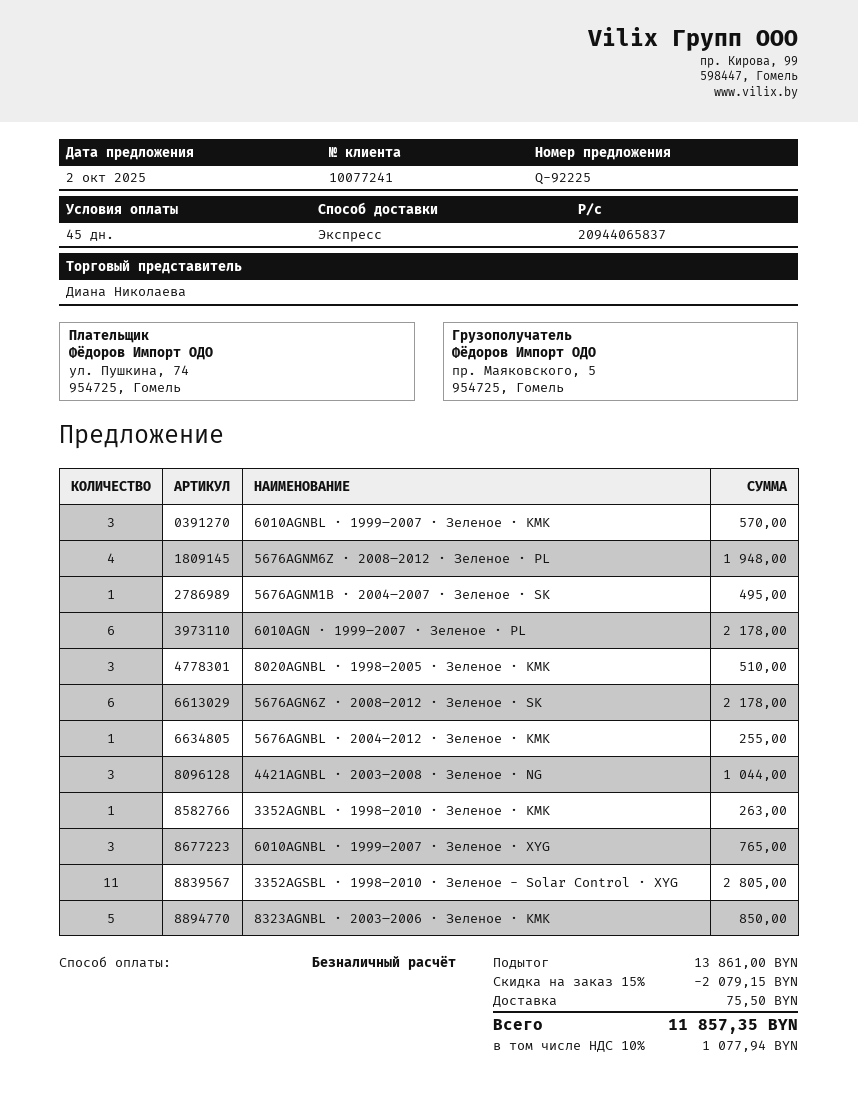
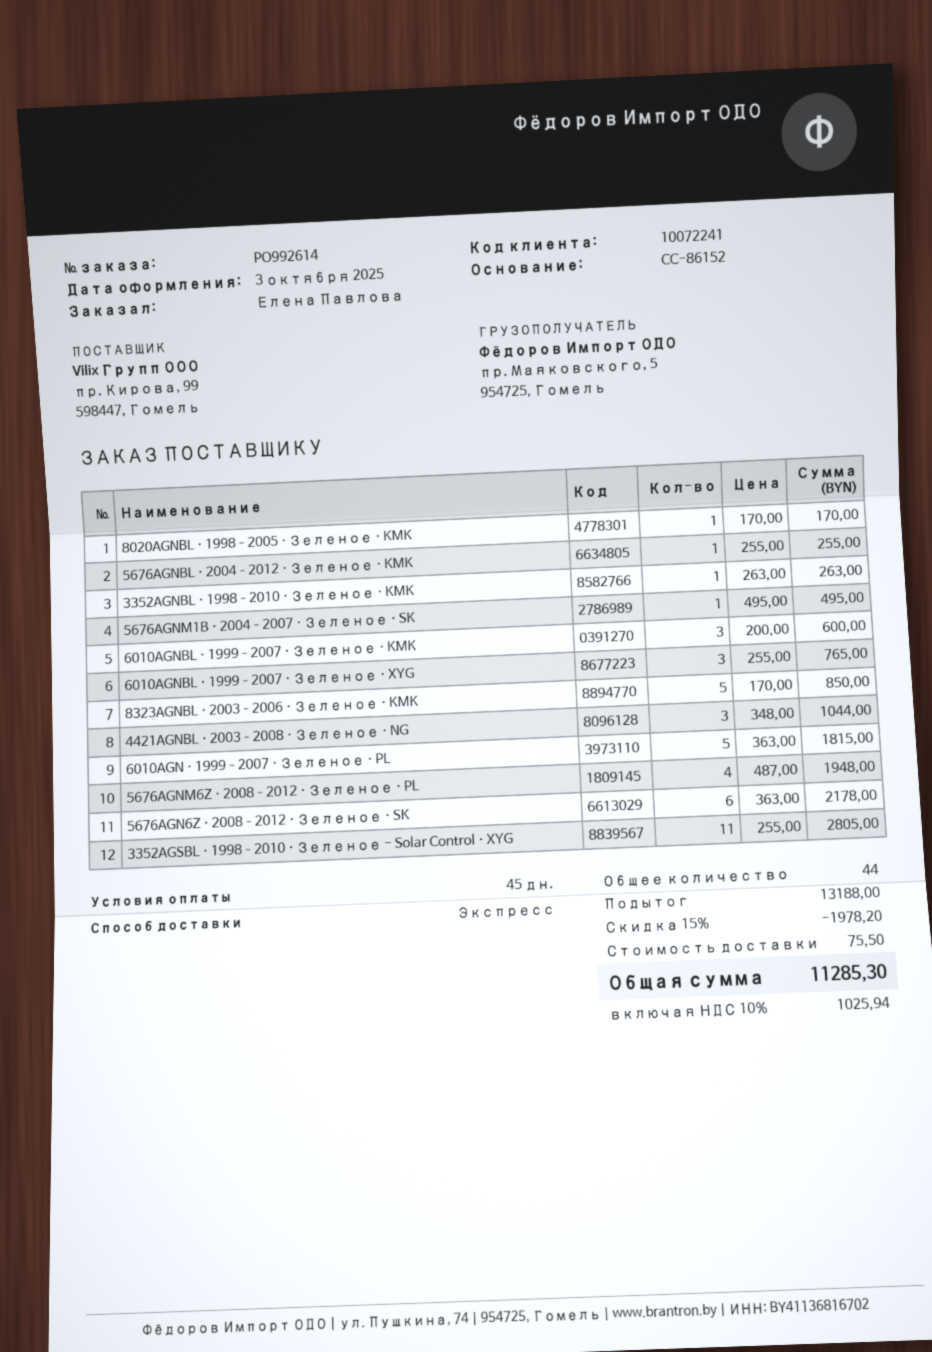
customer number: 10077241 -> 10072241
6010AGNBL · 1999–2007 · Зеленое · KMK: 3 for 570.00 -> 3 for 600.00
6010AGN · 1999–2007 · Зеленое · PL: 6 for 2178.00 -> 5 for 1815.00
8020AGNBL · 1998–2005 · Зеленое · KMK: 3 for 510.00 -> 1 for 170.00
subtotal: 13861.00 -> 13188.00
discount: 15% = 2079.15 -> 15% = 1978.20
tax: 10% = 1077.94 -> 10% = 1025.94
total: 11857.35 -> 11285.30

